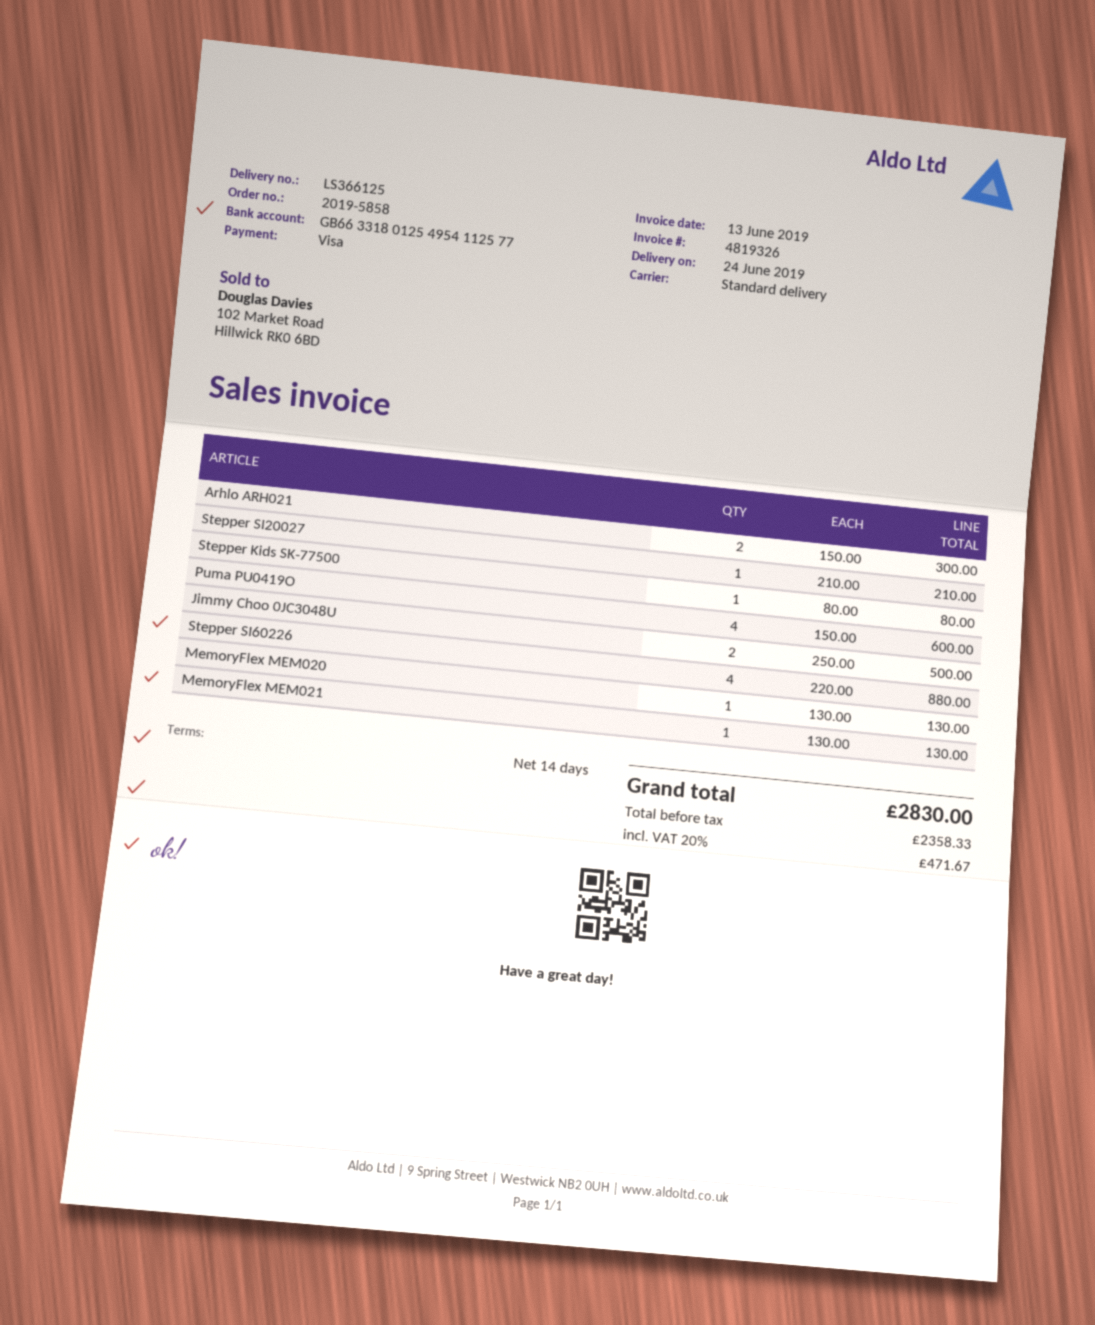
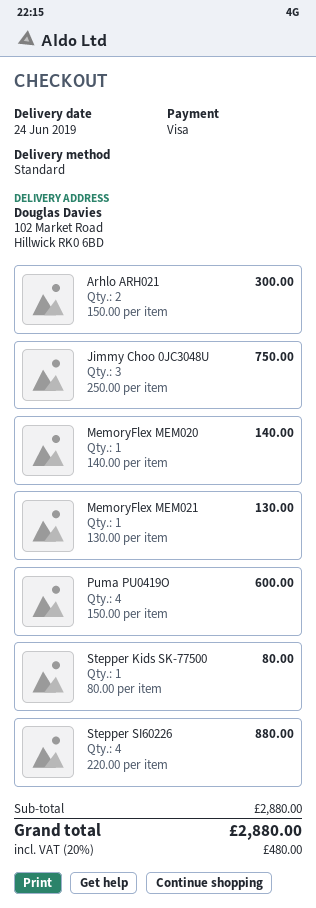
Stepper SI20027: 1 x 210.00 = 210.00 -> none
Jimmy Choo 0JC3048U: 2 x 250.00 = 500.00 -> 3 x 250.00 = 750.00
MemoryFlex MEM020: 1 x 130.00 = 130.00 -> 1 x 140.00 = 140.00
tax: 20% = 471.67 -> 20% = 480.00
total: 2830.00 -> 2880.00

